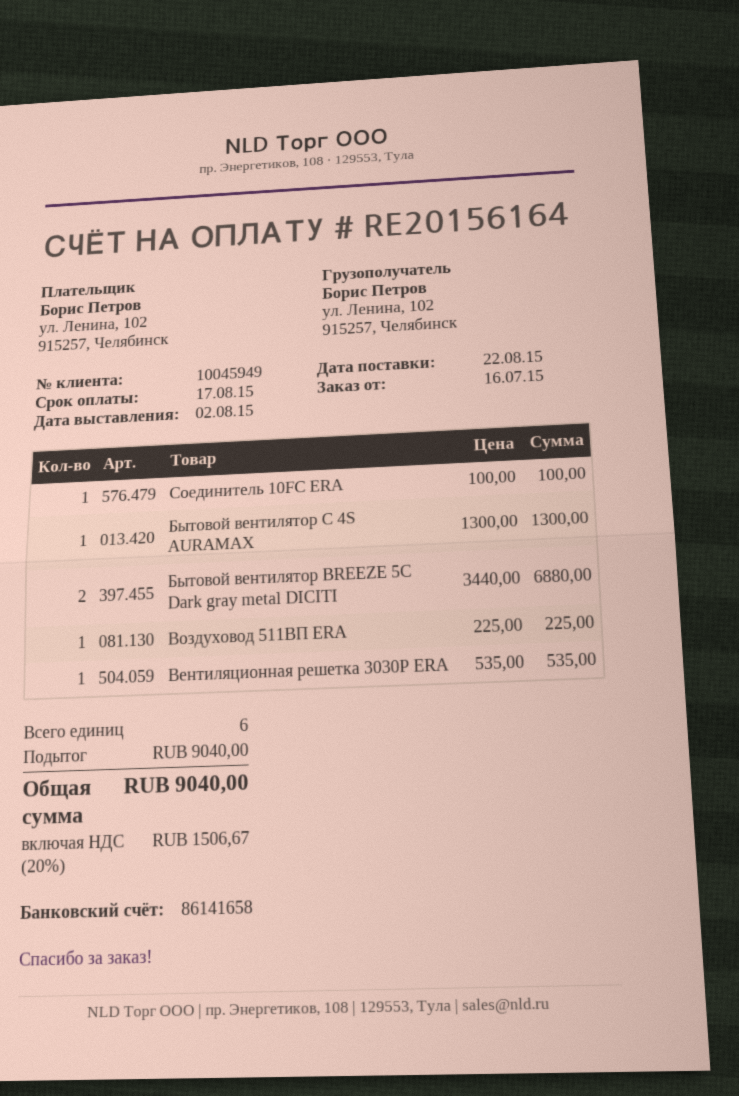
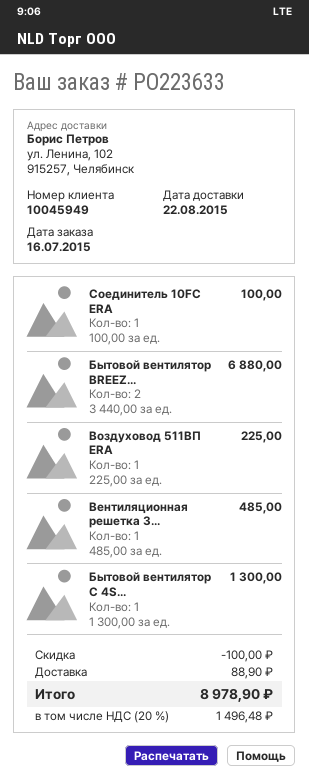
Вентиляционная решетка 3030Р ERA: 1 x 535.00 = 535.00 -> 1 x 485.00 = 485.00
discount: none -> 100.00
shipping: none -> 88.90
tax: 20% = 1506.67 -> 20% = 1496.48
total: 9040.00 -> 8978.90

